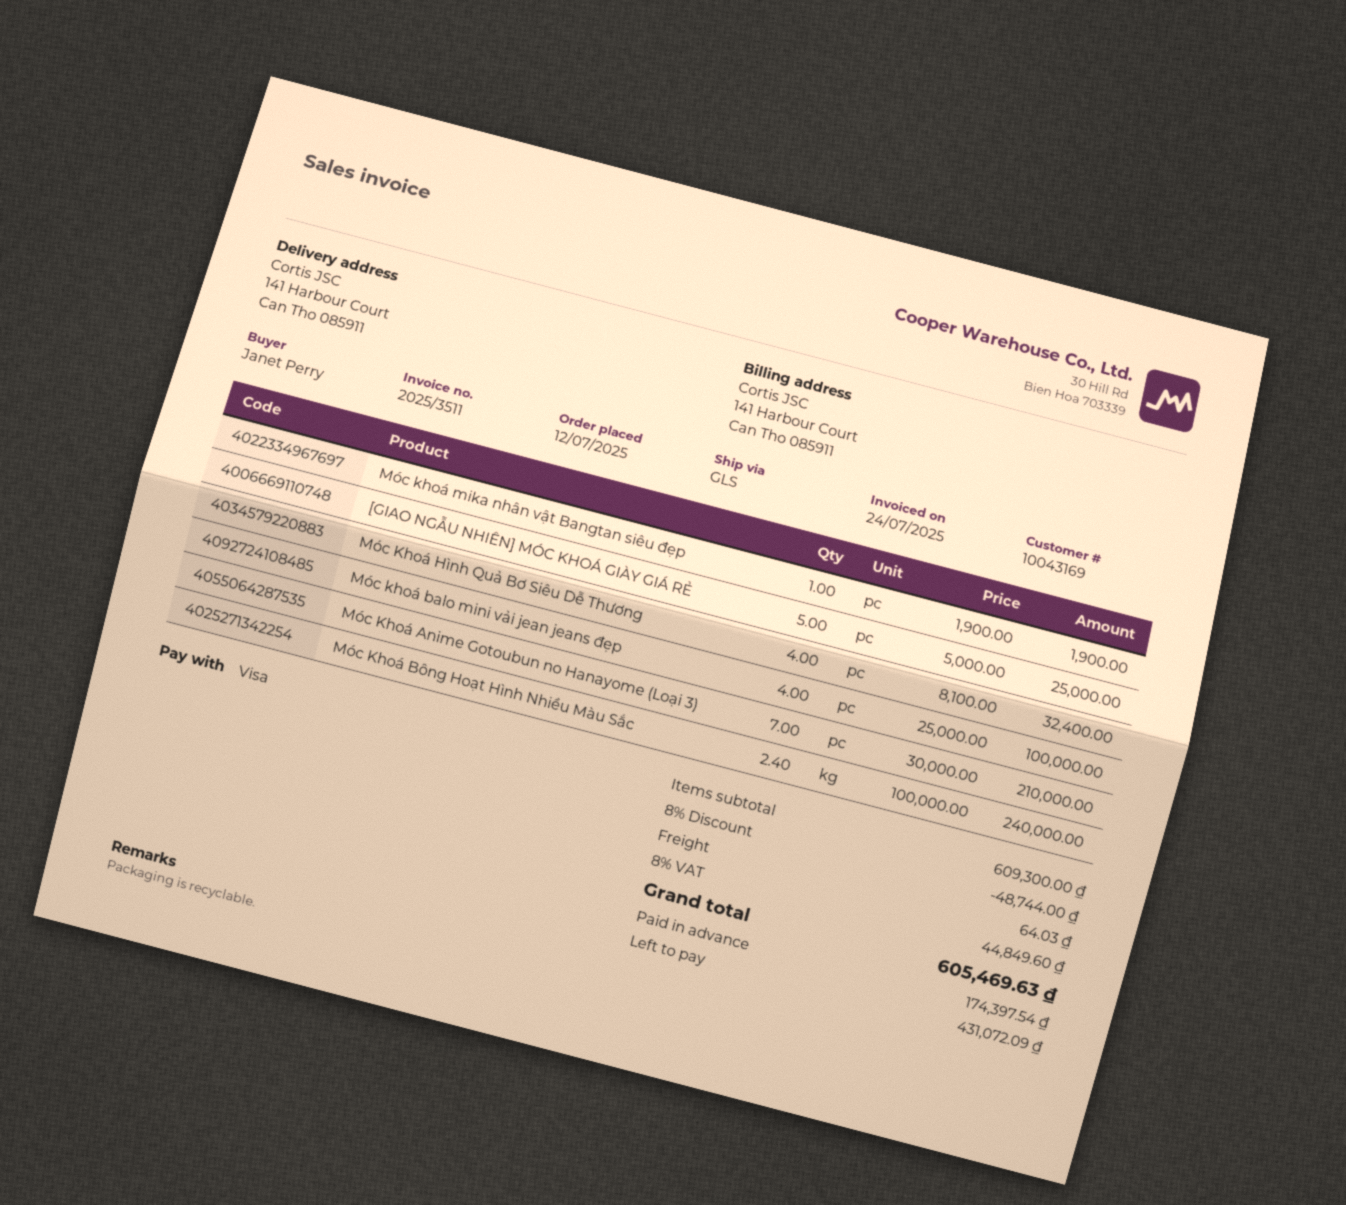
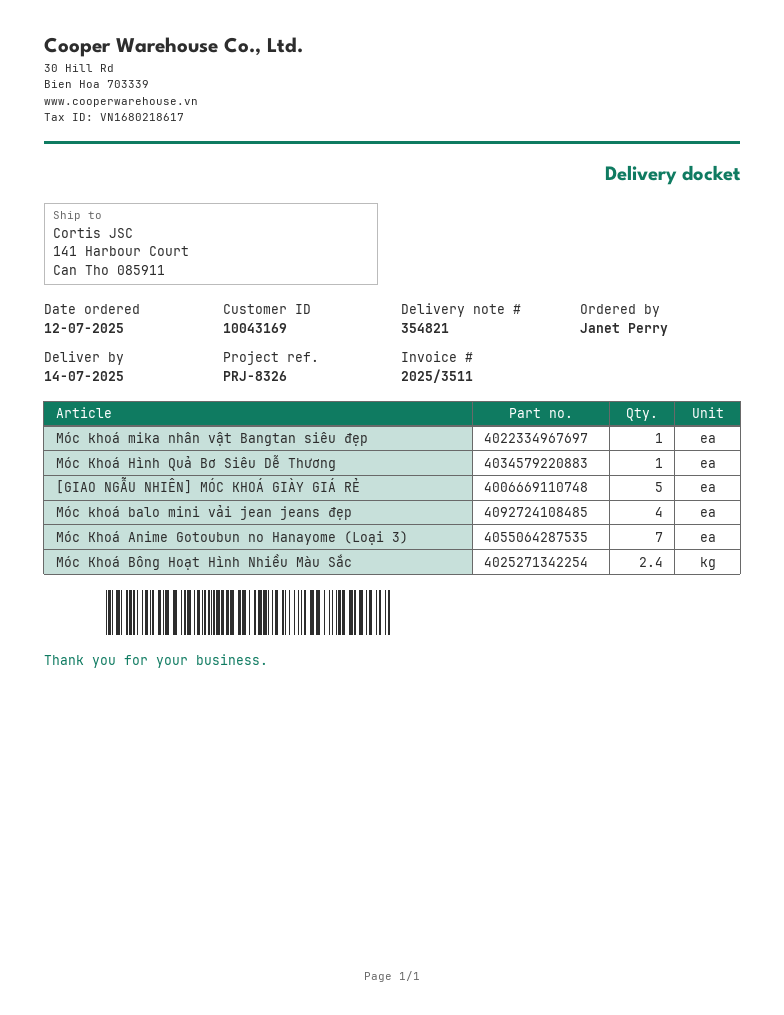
Móc Khoá Hình Quả Bơ Siêu Dễ Thương: 4 -> 1

